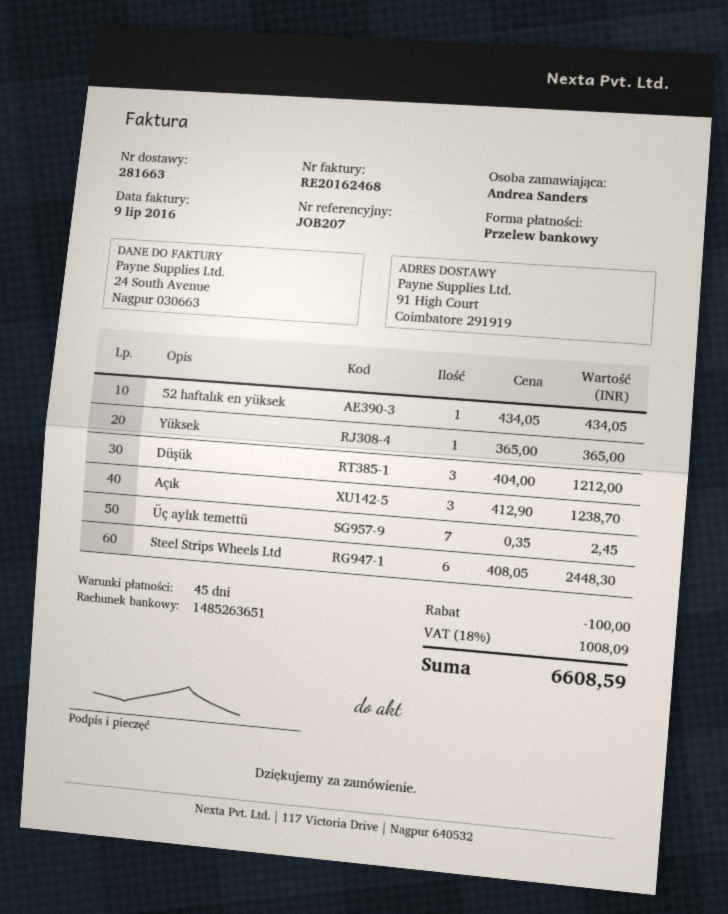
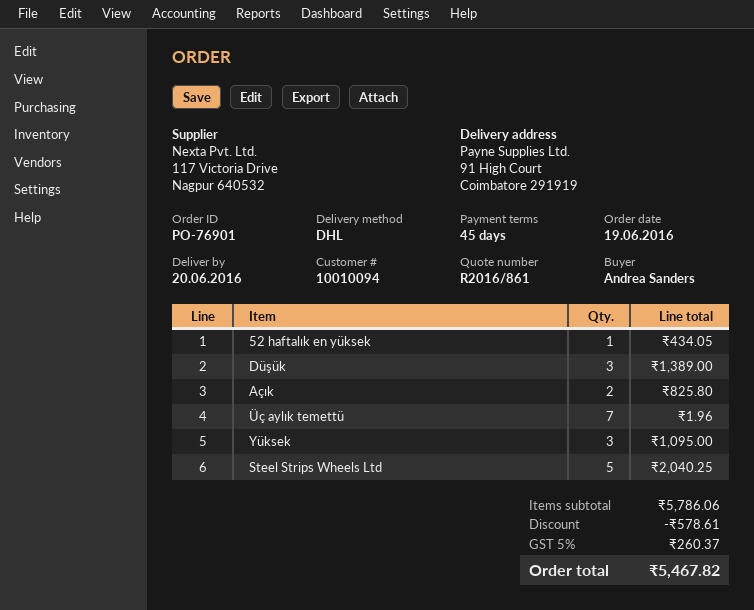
Yüksek: 1 for 365.00 -> 3 for 1095.00
Düşük: 3 for 1212.00 -> 3 for 1389.00
Açık: 3 for 1238.70 -> 2 for 825.80
Üç aylık temettü: 7 for 2.45 -> 7 for 1.96
Steel Strips Wheels Ltd: 6 for 2448.30 -> 5 for 2040.25
discount: 100.00 -> 578.61
tax: 18% = 1008.09 -> 5% = 260.37
total: 6608.59 -> 5467.82

